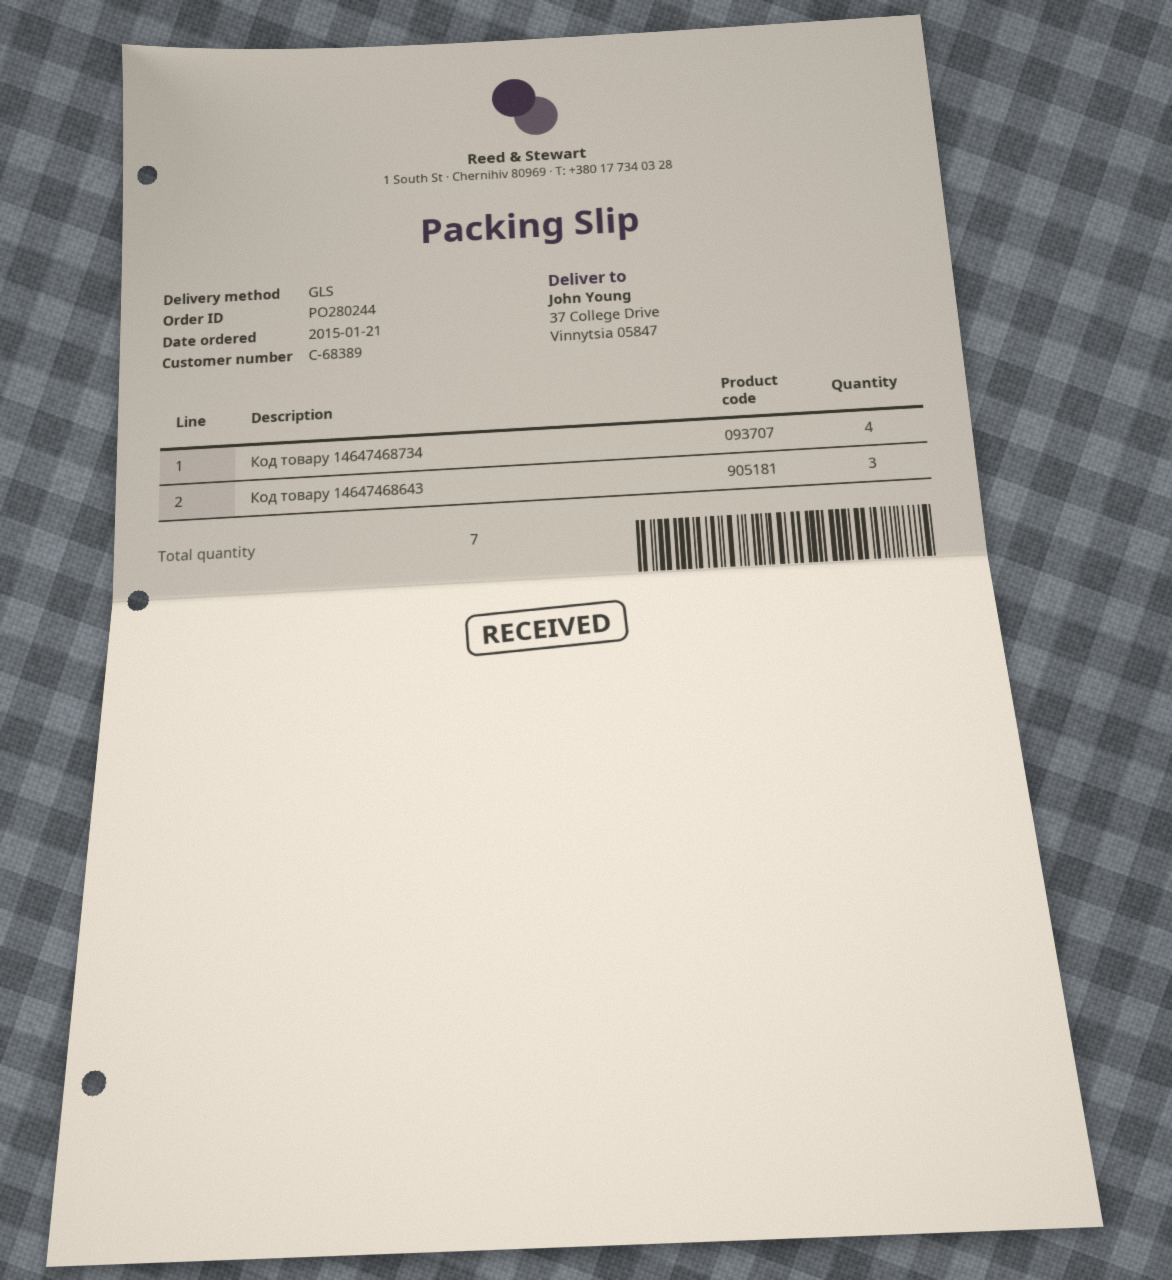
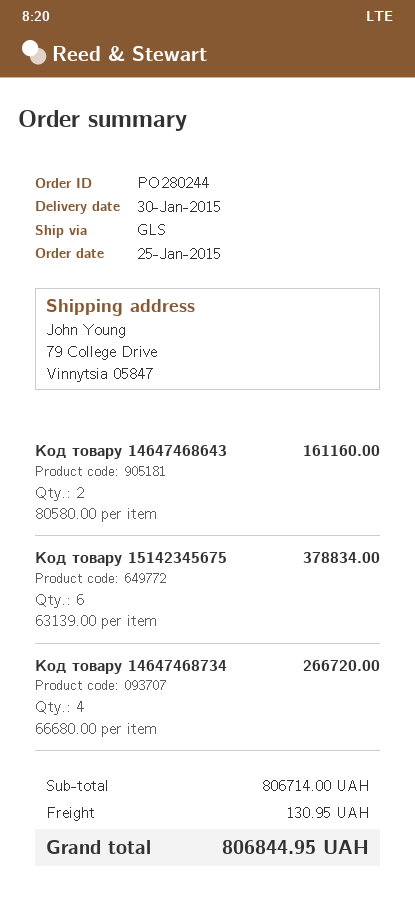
order date: 2015-01-21 -> 2015-01-25
ship to: 37 College Drive, Vinnytsia 05847 -> 79 College Drive, Vinnytsia 05847
Код товару 14647468643: 3 -> 2
Код товару 15142345675: none -> 6

